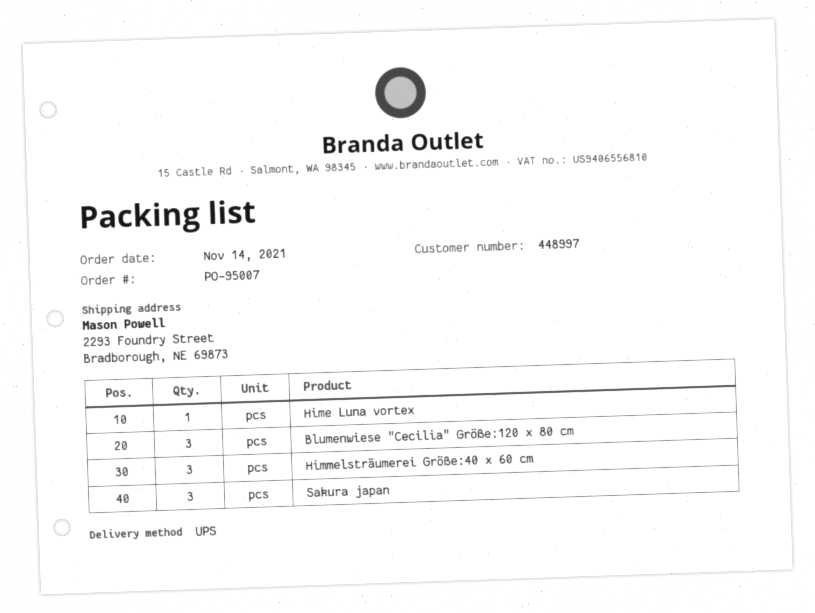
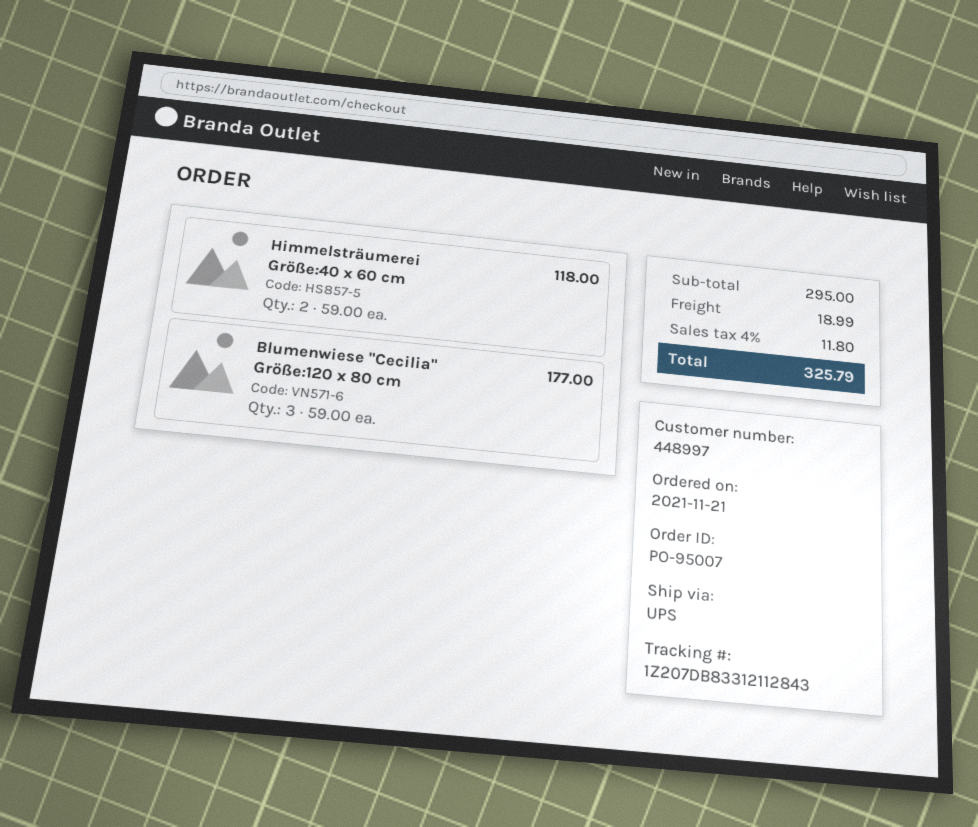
order date: 2021-11-14 -> 2021-11-21
Hime Luna vortex: 1 -> none
Himmelsträumerei Größe:40 x 60 cm: 3 -> 2
Sakura japan: 3 -> none

